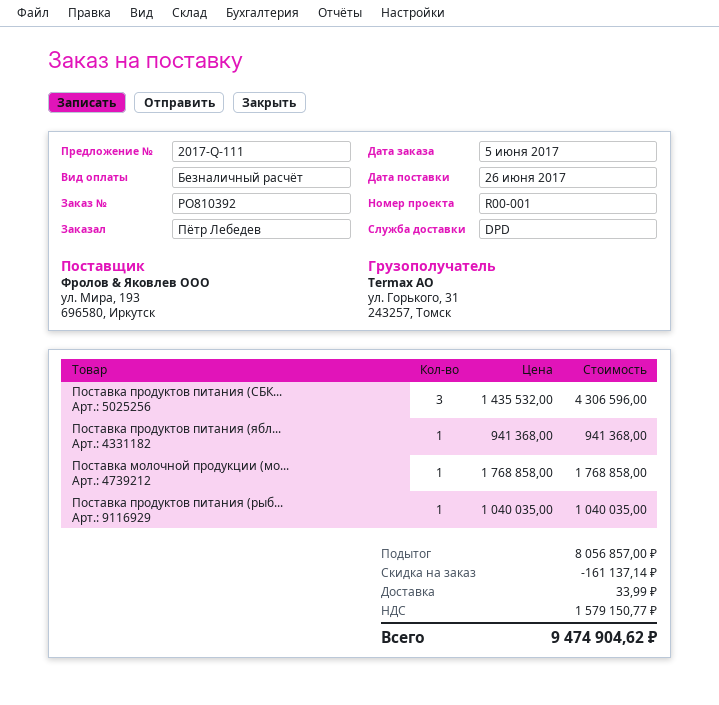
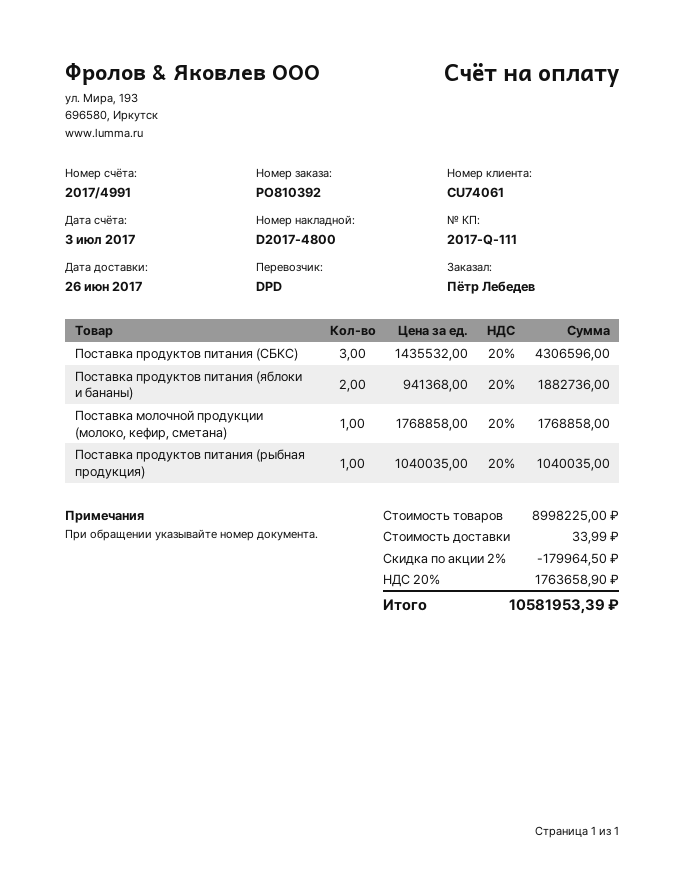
Поставка продуктов питания (ябл...: 1 x 941368.00 = 941368.00 -> 2 x 941368.00 = 1882736.00
subtotal: 8056857.00 -> 8998225.00
discount: 161137.14 -> 179964.50
tax: 1579150.77 -> 1763658.90
total: 9474904.62 -> 10581953.39

